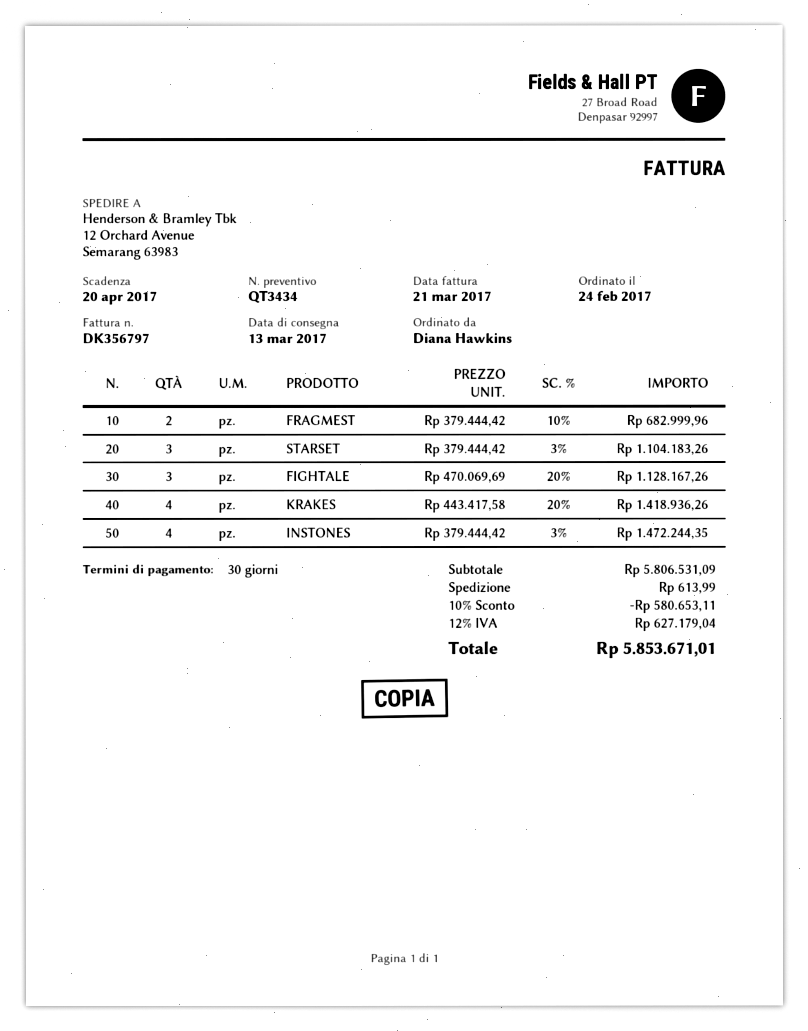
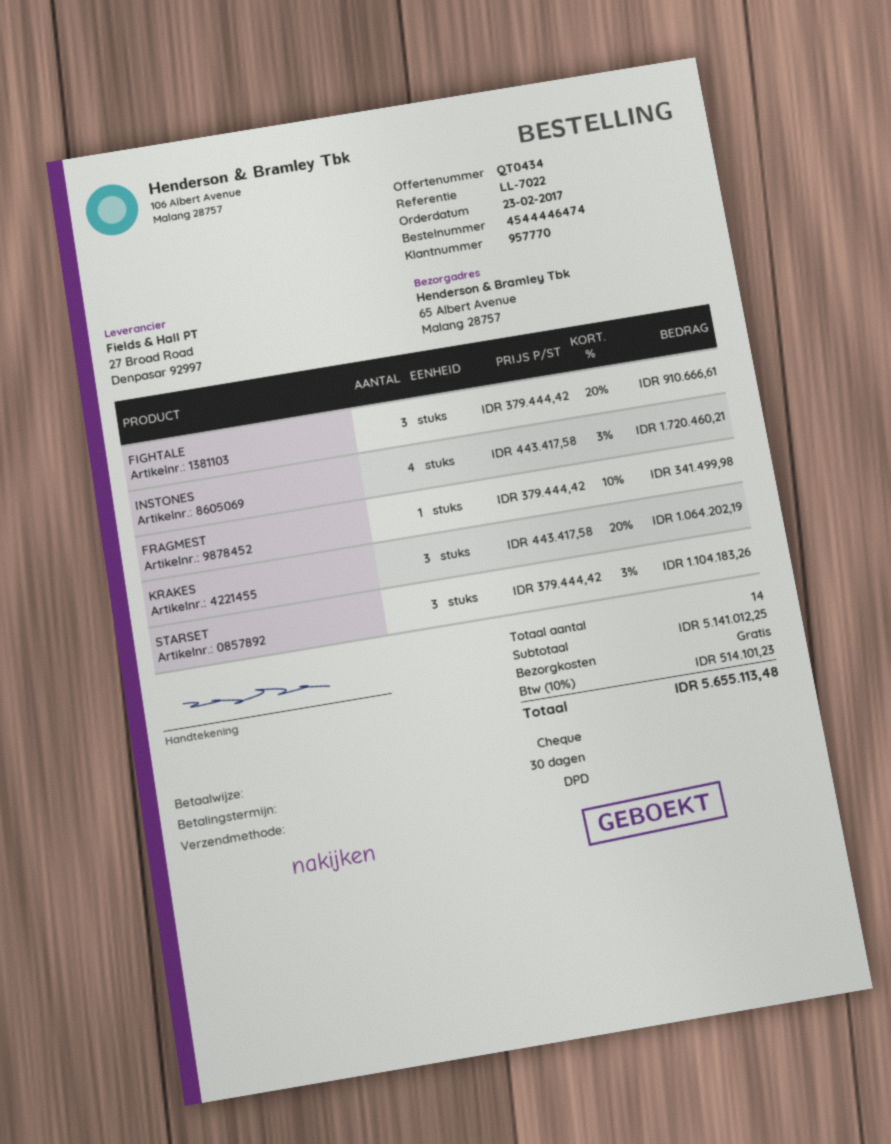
quote number: QT3434 -> QT0434
order date: 2017-02-24 -> 2017-02-23
ship to: 12 Orchard Avenue, Semarang 63983 -> 65 Albert Avenue, Malang 28757
FRAGMEST: 2 x 379444.42 - 10% = 682999.96 -> 1 x 379444.42 - 10% = 341499.98
FIGHTALE: 3 x 470069.69 - 20% = 1128167.26 -> 3 x 379444.42 - 20% = 910666.61
KRAKES: 4 x 443417.58 - 20% = 1418936.26 -> 3 x 443417.58 - 20% = 1064202.19
INSTONES: 4 x 379444.42 - 3% = 1472244.35 -> 4 x 443417.58 - 3% = 1720460.21
subtotal: 5806531.09 -> 5141012.25
discount: 10% = 580653.11 -> none
shipping: 613.99 -> 0.00
tax: 12% = 627179.04 -> 10% = 514101.23
total: 5853671.01 -> 5655113.48

